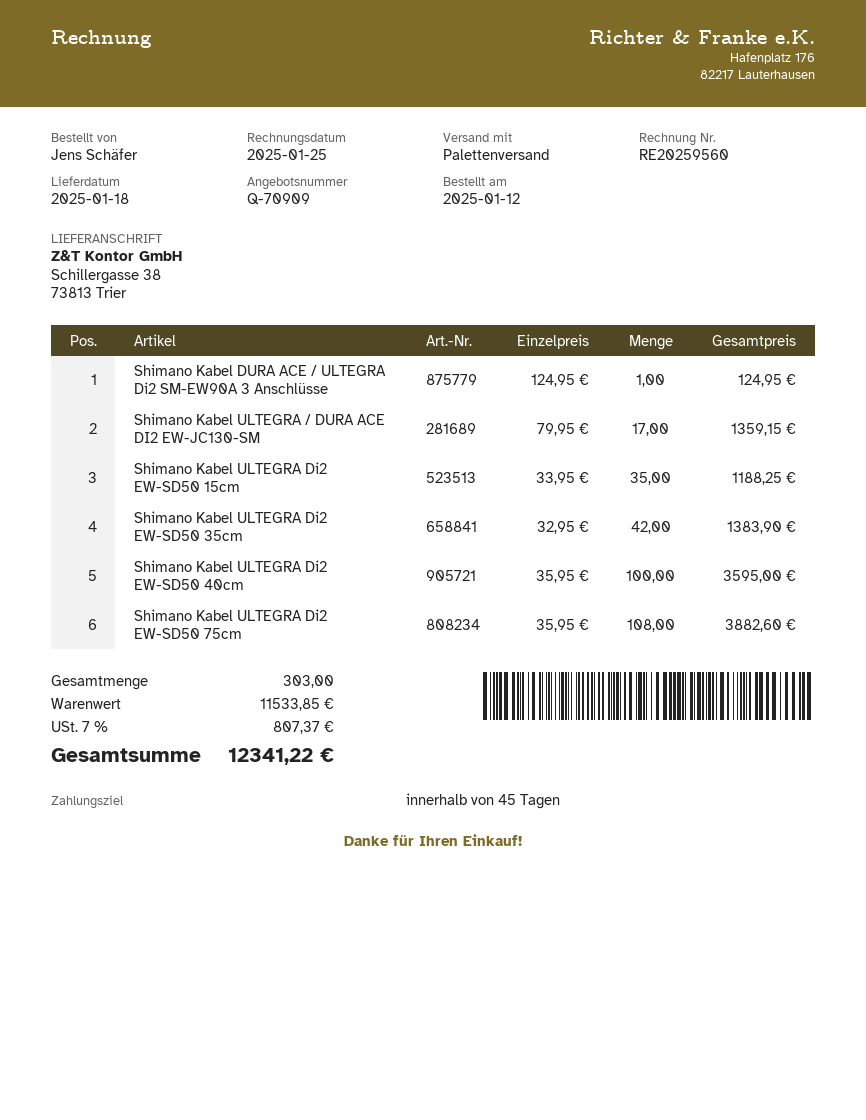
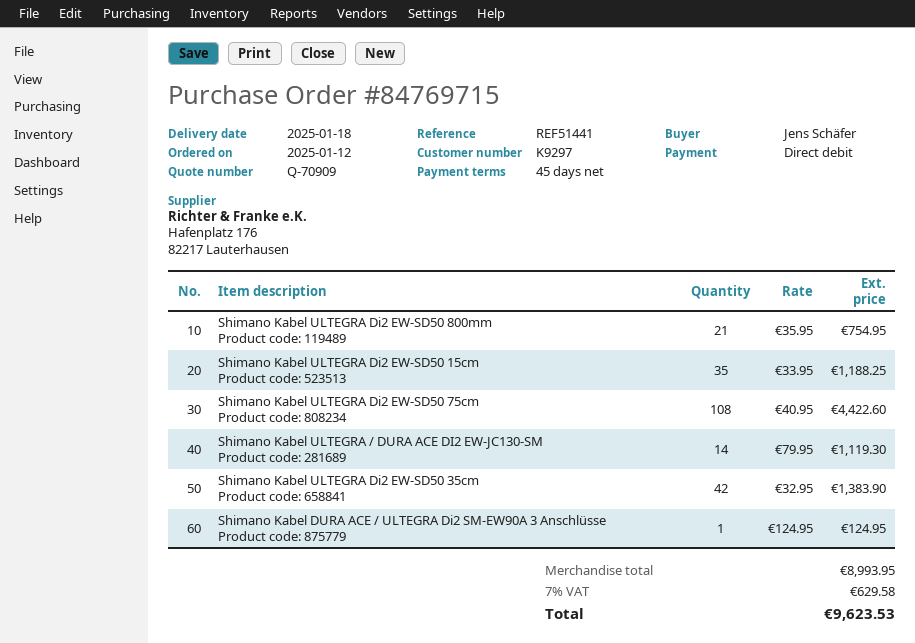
Shimano Kabel ULTEGRA / DURA ACE DI2 EW-JC130-SM: 17 x 79.95 = 1359.15 -> 14 x 79.95 = 1119.30
Shimano Kabel ULTEGRA Di2 EW-SD50 40cm: 100 x 35.95 = 3595.00 -> none
Shimano Kabel ULTEGRA Di2 EW-SD50 75cm: 108 x 35.95 = 3882.60 -> 108 x 40.95 = 4422.60
Shimano Kabel ULTEGRA Di2 EW-SD50 800mm: none -> 21 x 35.95 = 754.95
subtotal: 11533.85 -> 8993.95
tax: 7% = 807.37 -> 7% = 629.58
total: 12341.22 -> 9623.53

